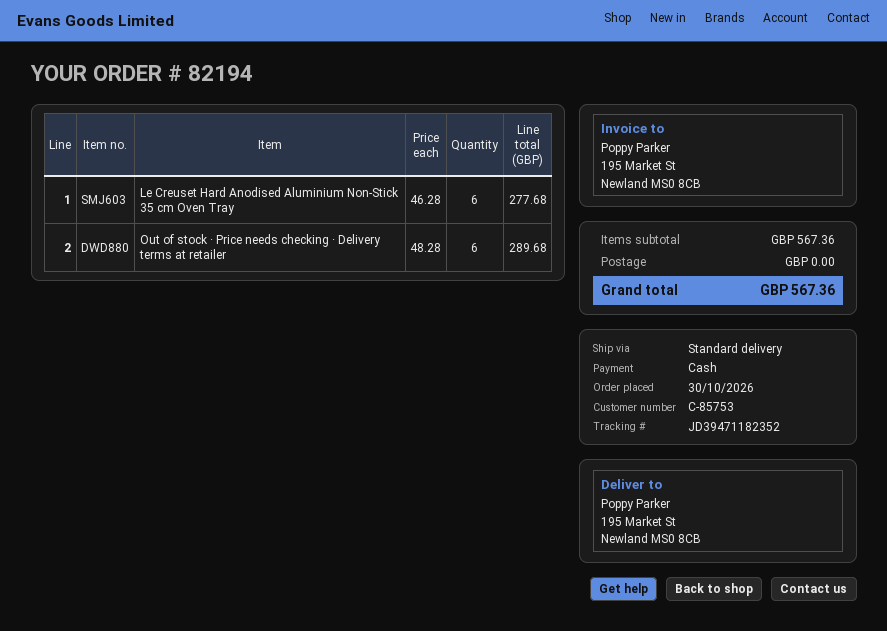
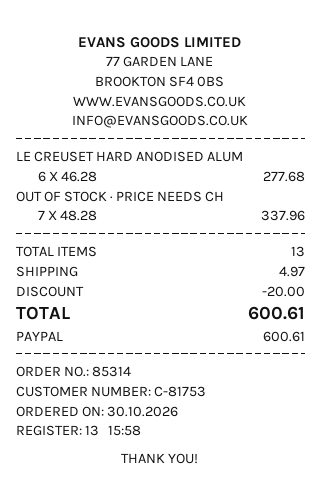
order number: 82194 -> 85314
customer number: C-85753 -> C-81753
payment method: cash -> PayPal
Out of stock · Price needs checking · Delivery terms at retailer: 6 x 48.28 = 289.68 -> 7 x 48.28 = 337.96
discount: none -> 20.00
shipping: 0.00 -> 4.97
total: 567.36 -> 600.61

